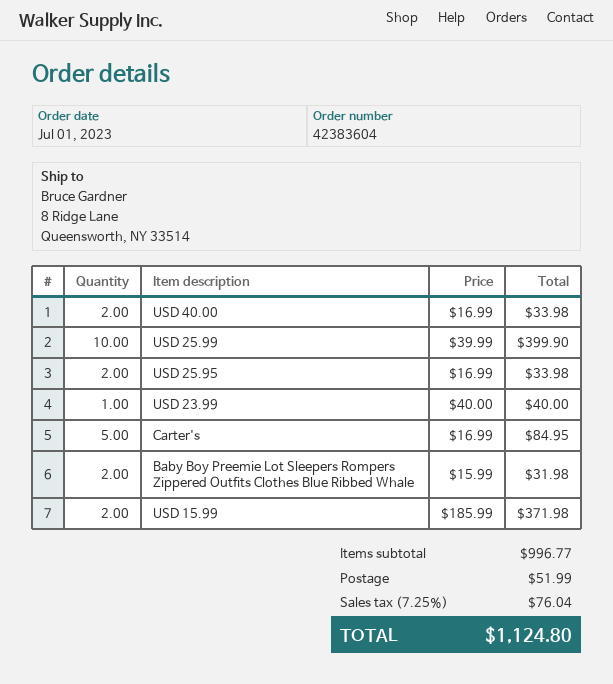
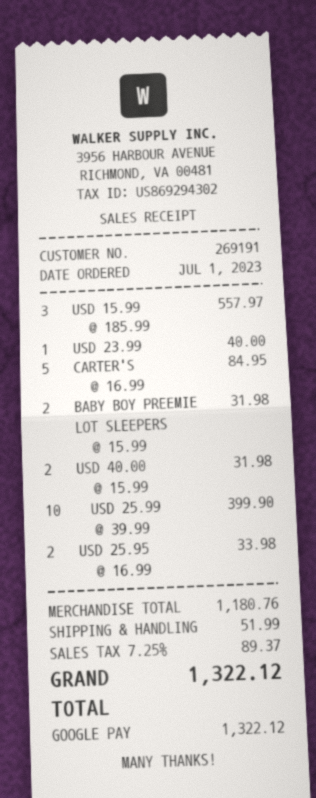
USD 40.00: 2 x 16.99 = 33.98 -> 2 x 15.99 = 31.98
USD 15.99: 2 x 185.99 = 371.98 -> 3 x 185.99 = 557.97
subtotal: 996.77 -> 1180.76
tax: 7.25% = 76.04 -> 7.25% = 89.37
total: 1124.80 -> 1322.12

